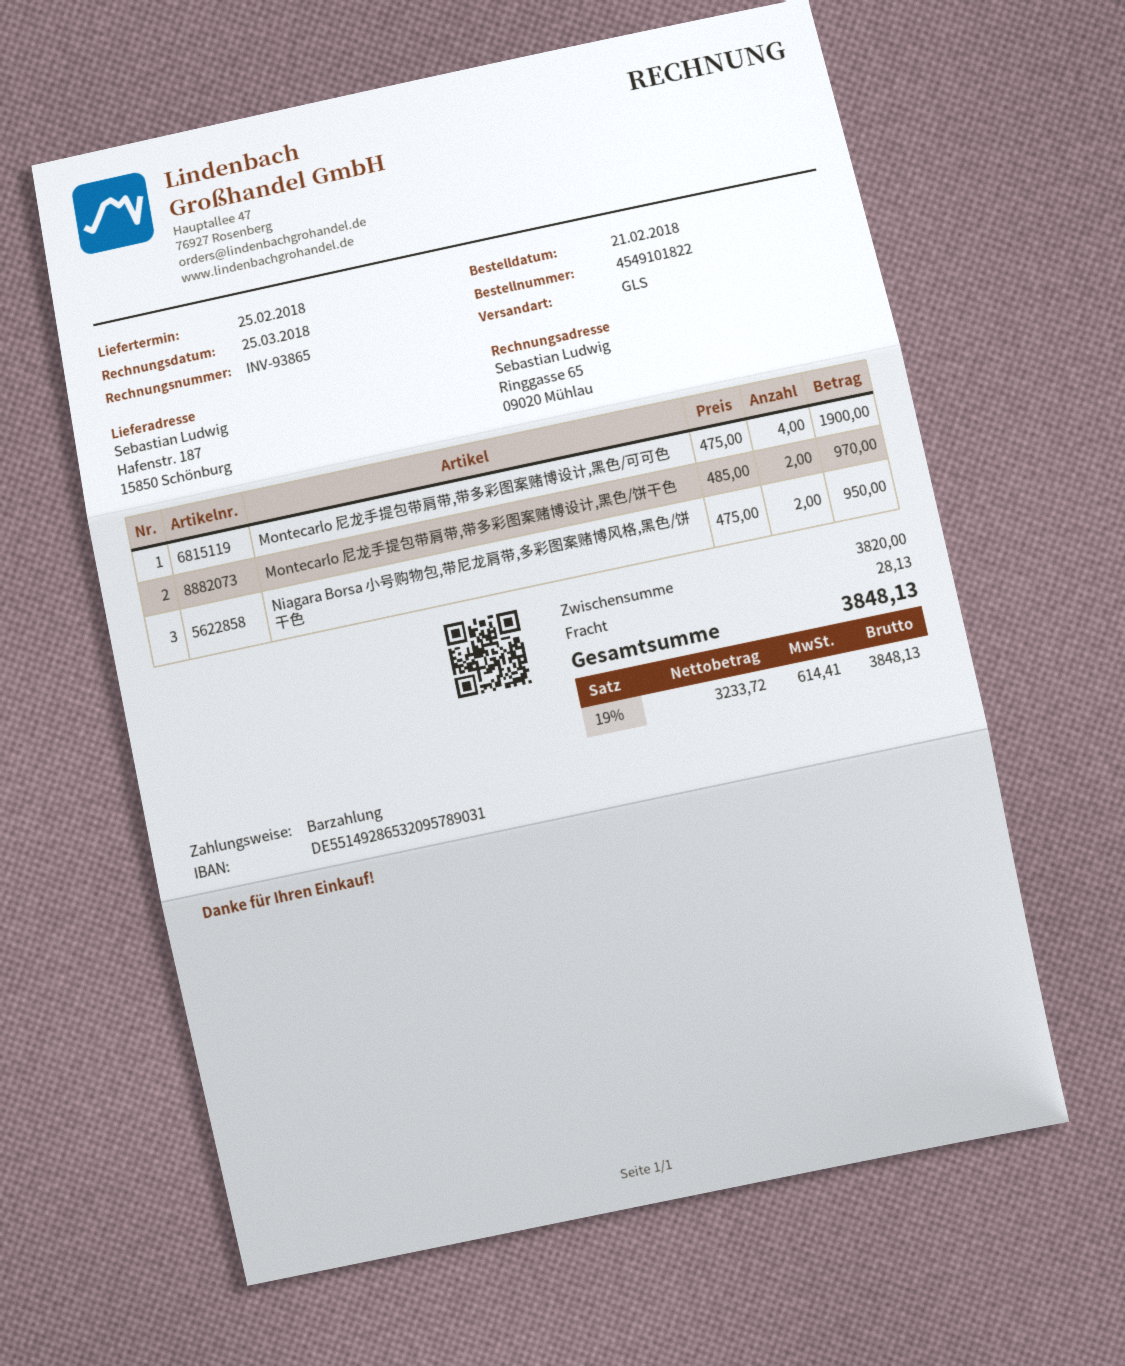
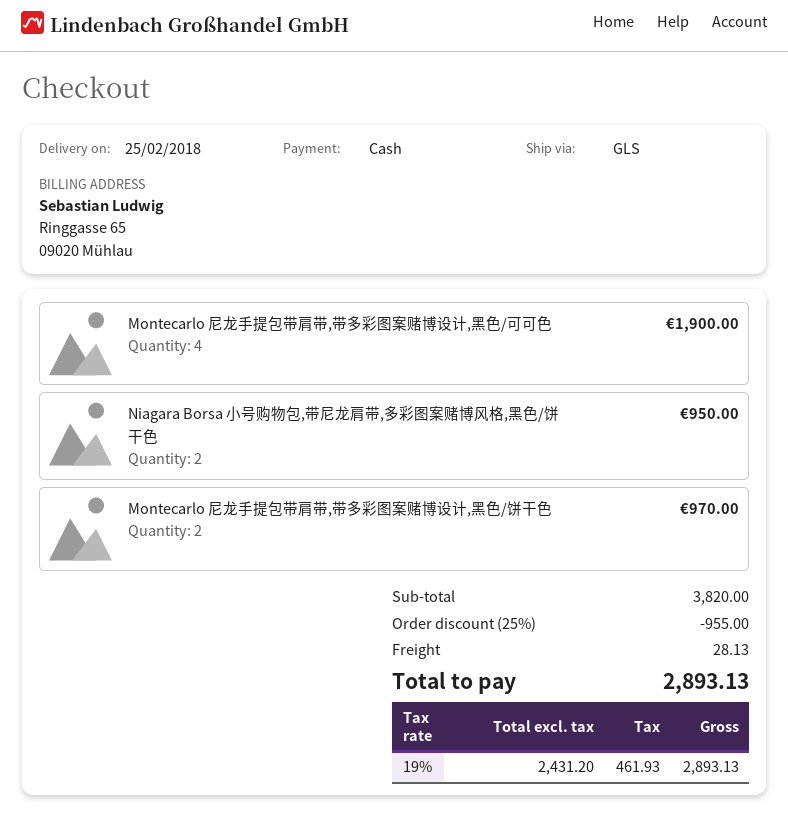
discount: none -> 25% = 955.00
net: 3233.72 -> 2431.20
tax: 19% = 614.41 -> 19% = 461.93
total: 3848.13 -> 2893.13

